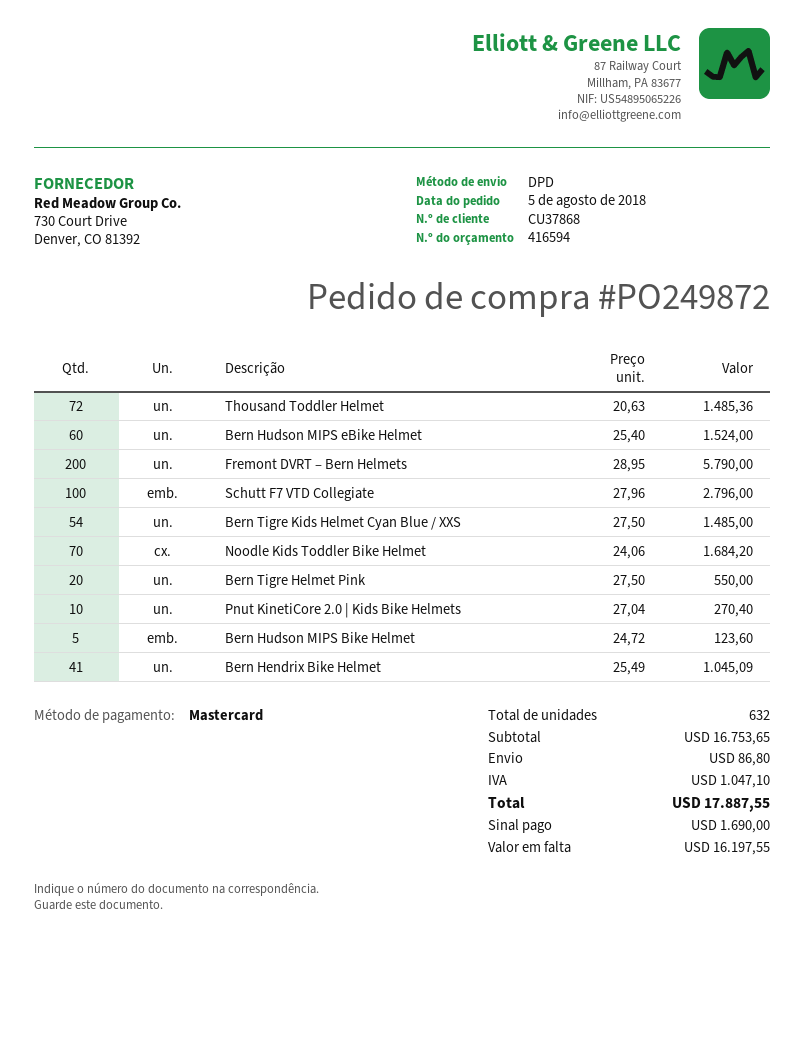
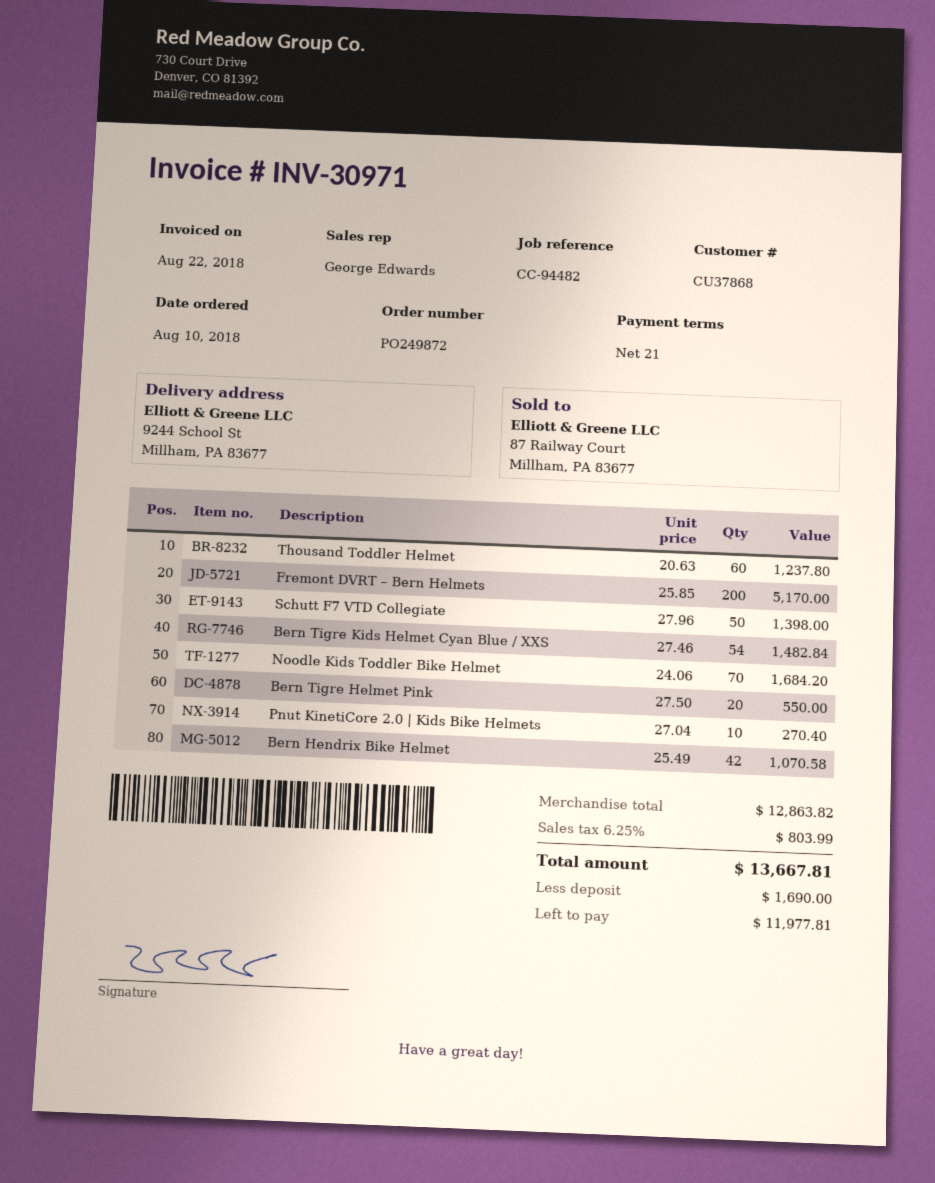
order date: 2018-08-05 -> 2018-08-10
Thousand Toddler Helmet: 72 x 20.63 = 1485.36 -> 60 x 20.63 = 1237.80
Bern Hudson MIPS eBike Helmet: 60 x 25.40 = 1524.00 -> none
Fremont DVRT – Bern Helmets: 200 x 28.95 = 5790.00 -> 200 x 25.85 = 5170.00
Schutt F7 VTD Collegiate: 100 x 27.96 = 2796.00 -> 50 x 27.96 = 1398.00
Bern Tigre Kids Helmet Cyan Blue / XXS: 54 x 27.50 = 1485.00 -> 54 x 27.46 = 1482.84
Bern Hudson MIPS Bike Helmet: 5 x 24.72 = 123.60 -> none
Bern Hendrix Bike Helmet: 41 x 25.49 = 1045.09 -> 42 x 25.49 = 1070.58
subtotal: 16753.65 -> 12863.82
shipping: 86.80 -> none
tax: 1047.10 -> 803.99
total: 17887.55 -> 13667.81
balance: 16197.55 -> 11977.81

